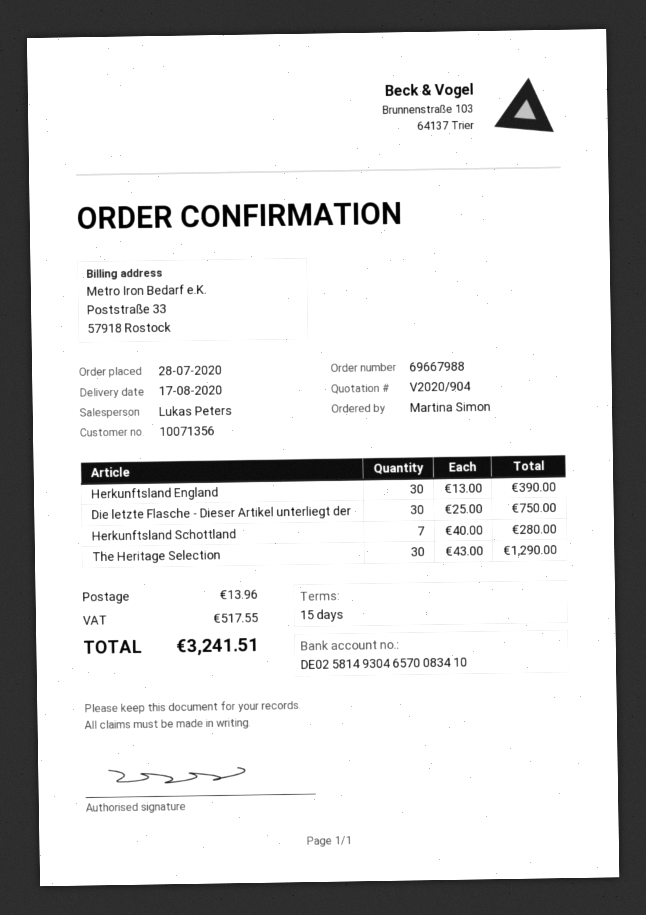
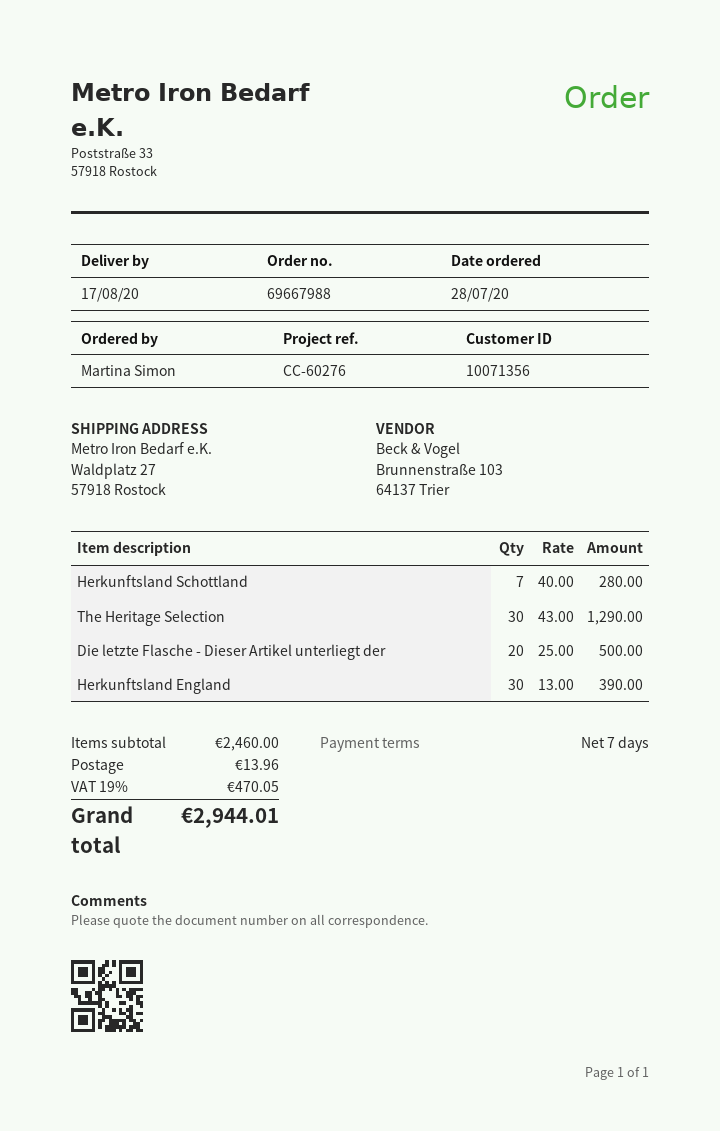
payment terms: 15 days -> 7 days
Die letzte Flasche - Dieser Artikel unterliegt der: 30 x 25.00 = 750.00 -> 20 x 25.00 = 500.00
tax: 517.55 -> 470.05
total: 3241.51 -> 2944.01

